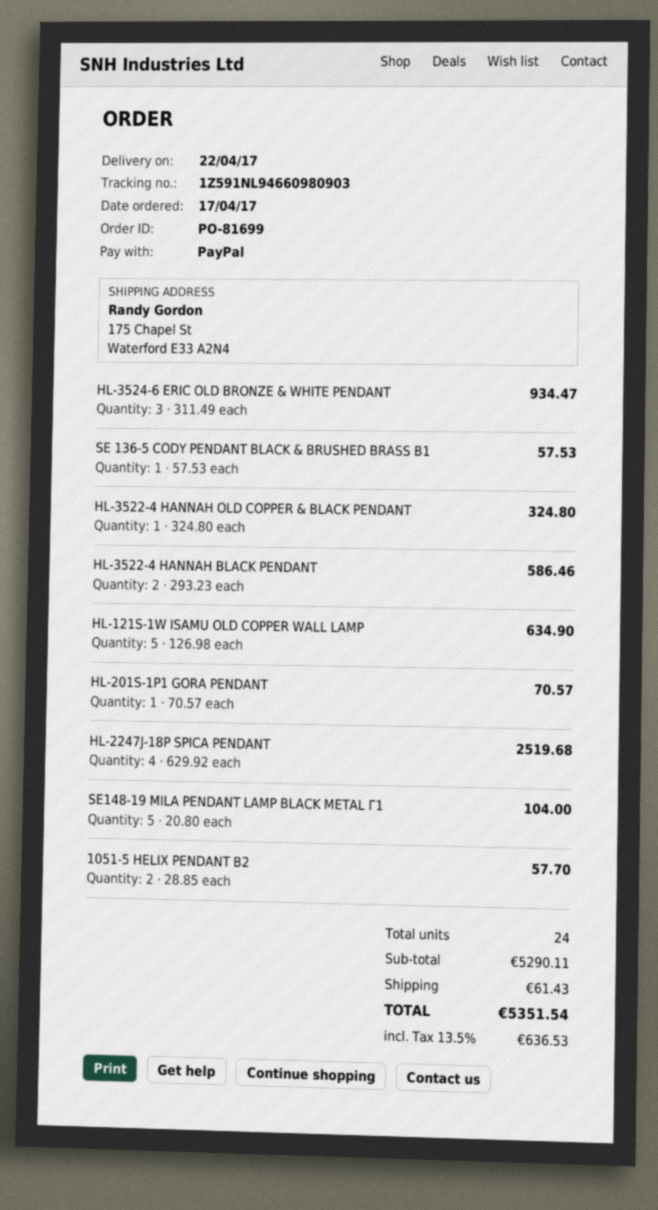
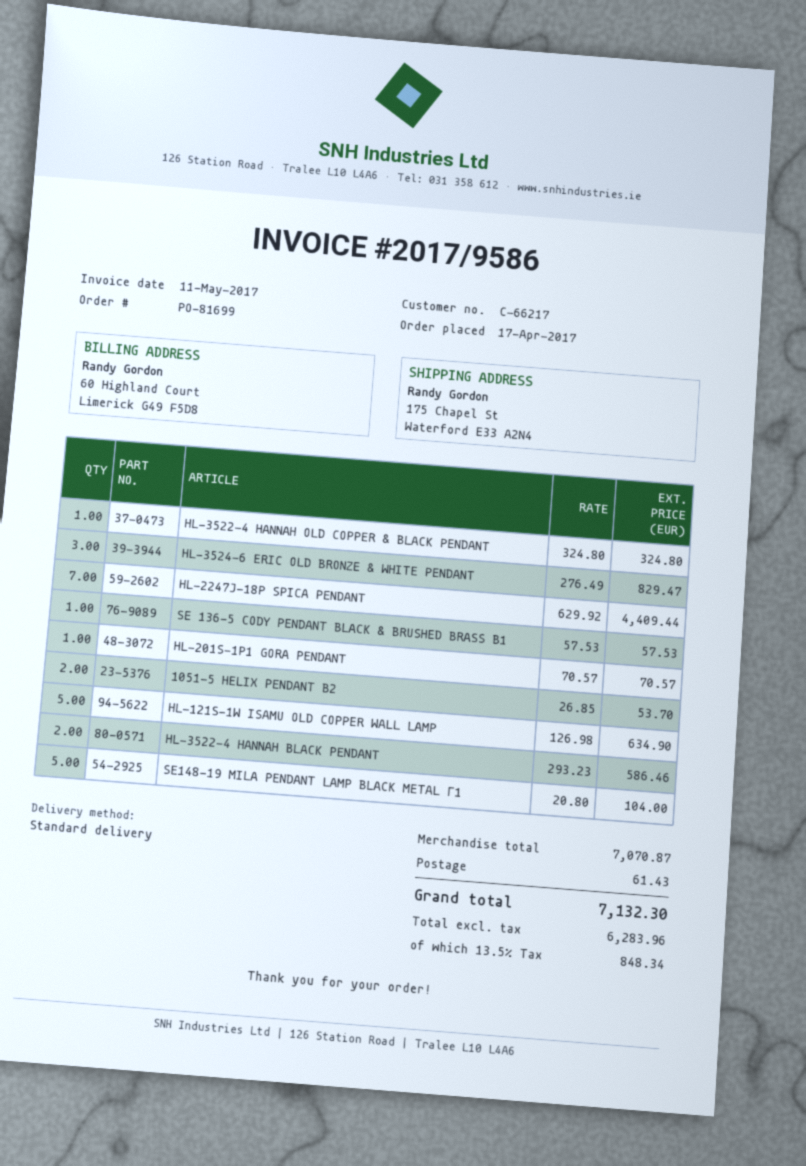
HL-3524-6 ERIC OLD BRONZE & WHITE PENDANT: 3 x 311.49 = 934.47 -> 3 x 276.49 = 829.47
HL-2247J-18P SPICA PENDANT: 4 x 629.92 = 2519.68 -> 7 x 629.92 = 4409.44
1051-5 HELIX PENDANT B2: 2 x 28.85 = 57.70 -> 2 x 26.85 = 53.70
subtotal: 5290.11 -> 7070.87
tax: 13.5% = 636.53 -> 13.5% = 848.34
total: 5351.54 -> 7132.30

